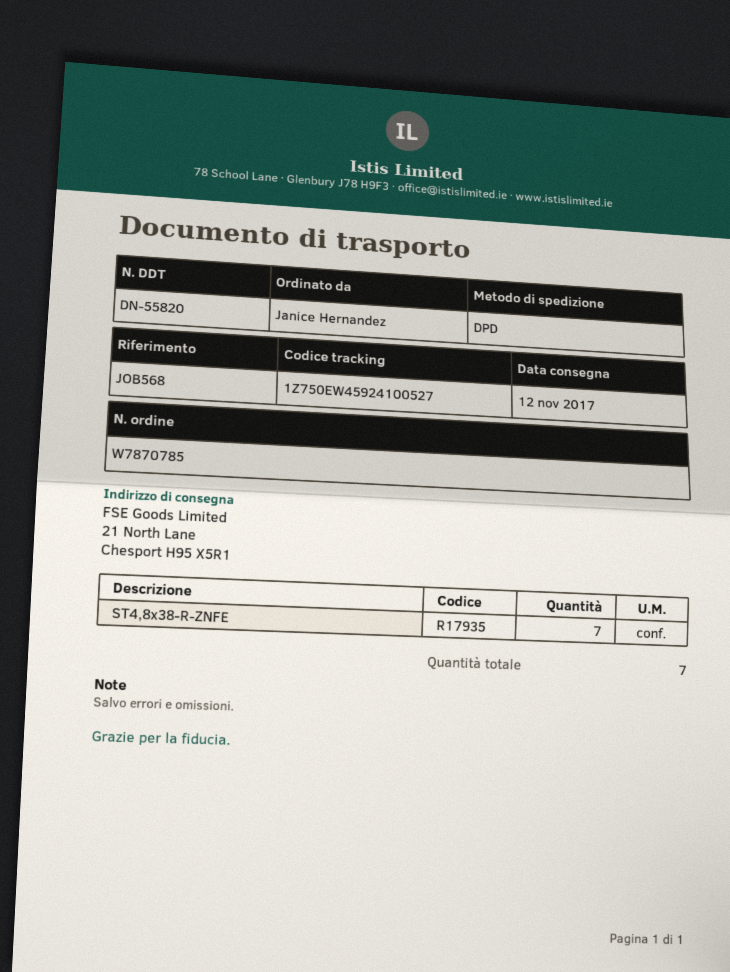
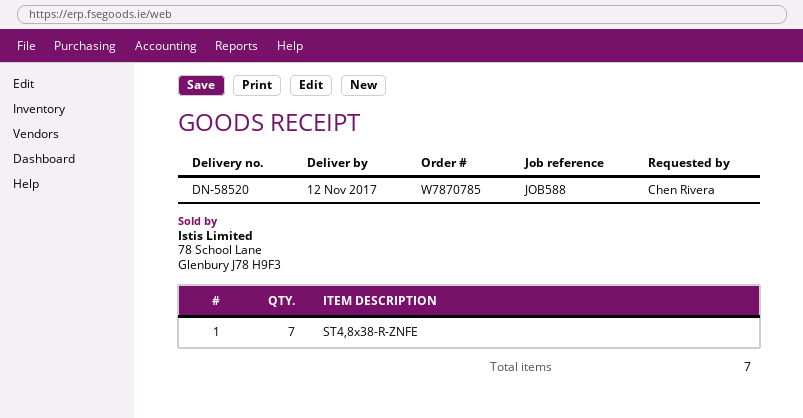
delivery note number: DN-55820 -> DN-58520
reference: JOB568 -> JOB588
ordered by: Janice Hernandez -> Chen Rivera

